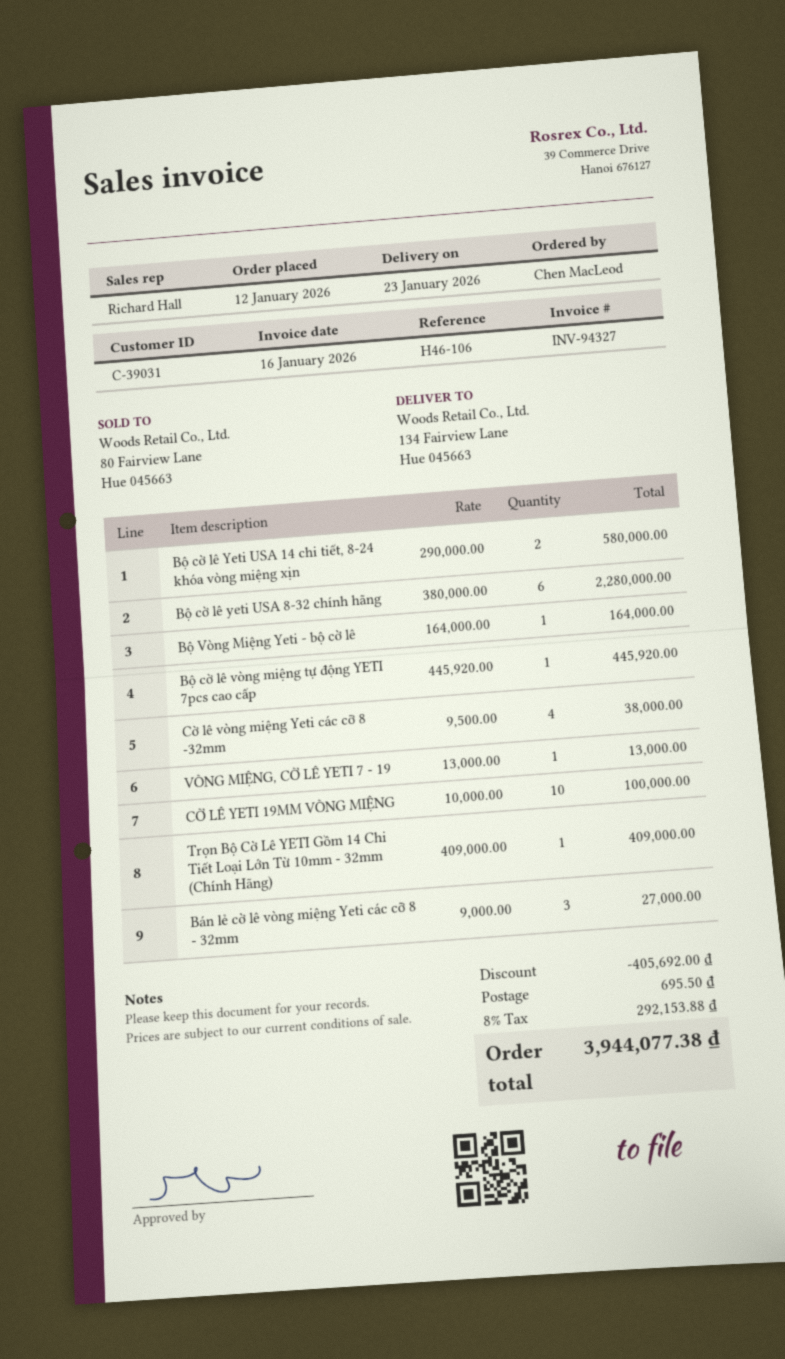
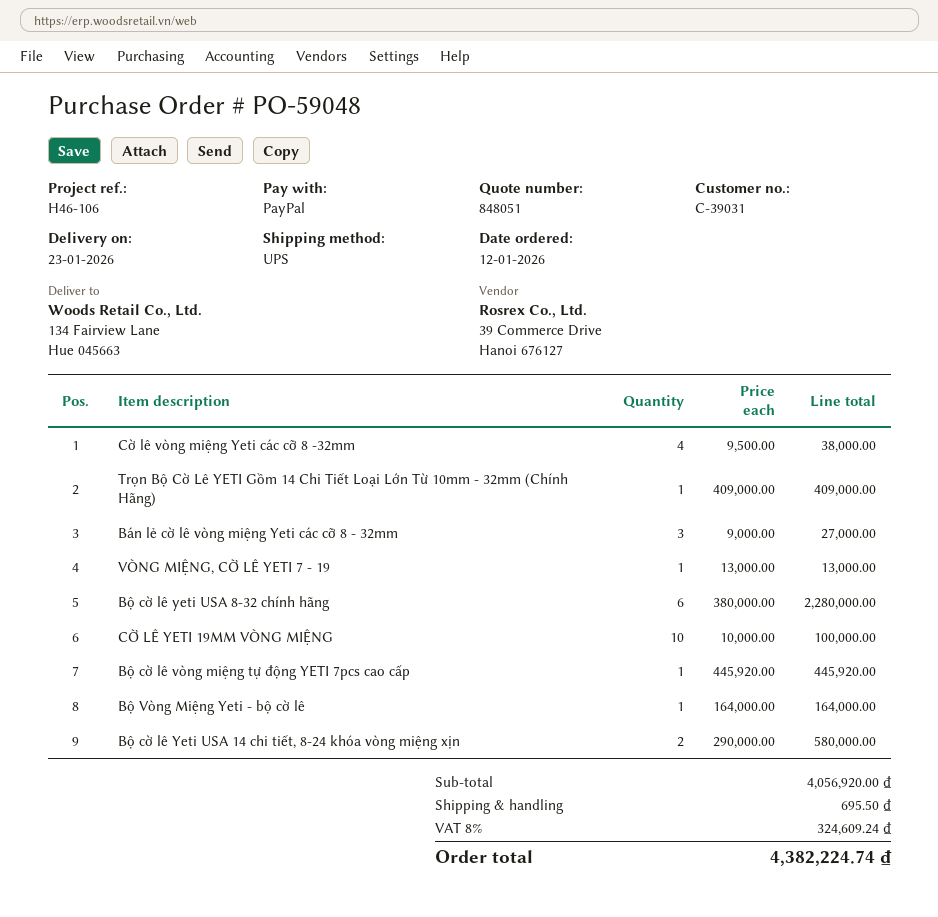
discount: 405692.00 -> none
tax: 8% = 292153.88 -> 8% = 324609.24
total: 3944077.38 -> 4382224.74

